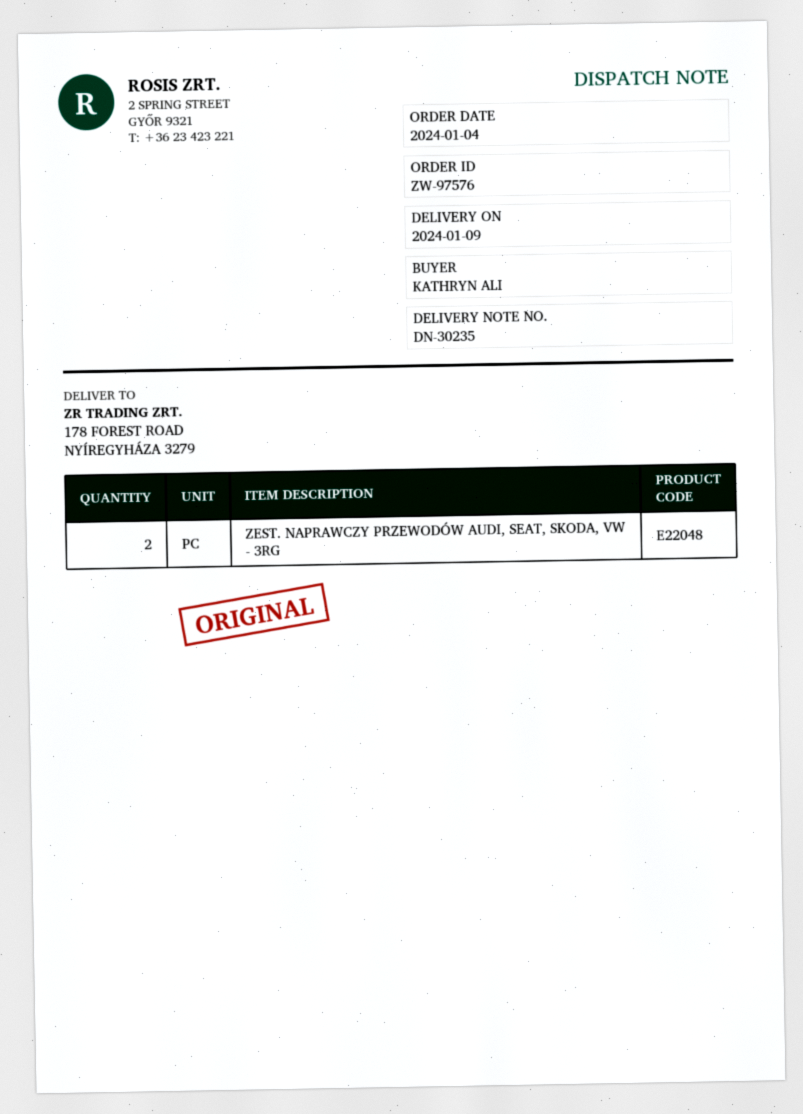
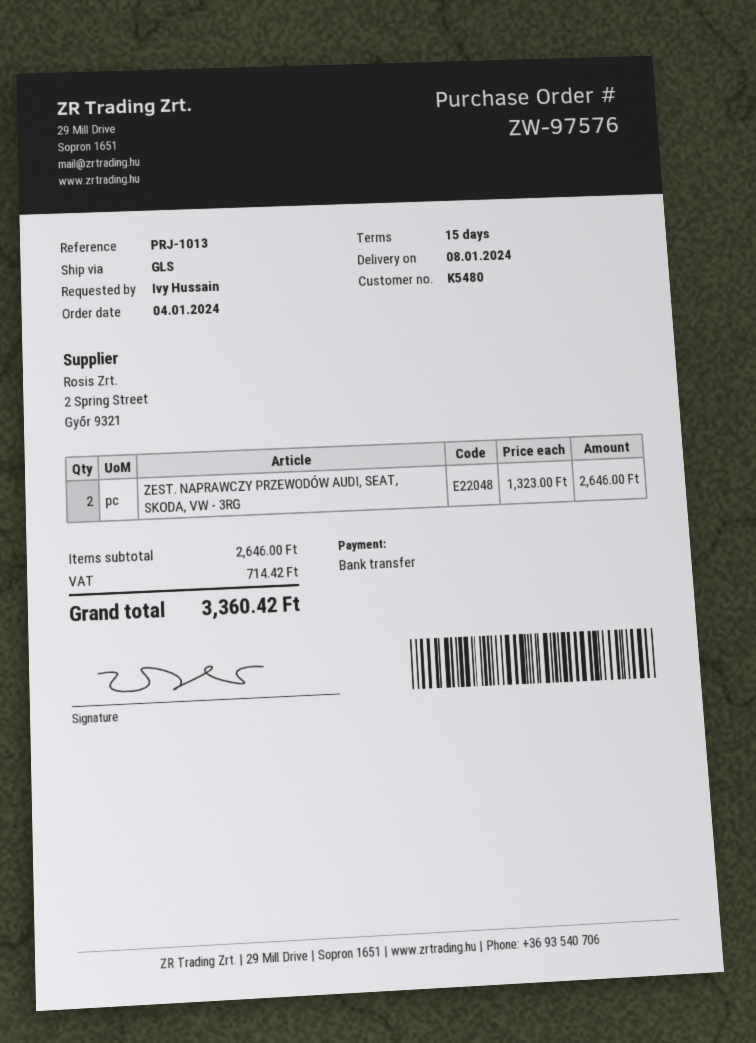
delivery date: 2024-01-09 -> 2024-01-08
ordered by: KATHRYN ALI -> Ivy Hussain

